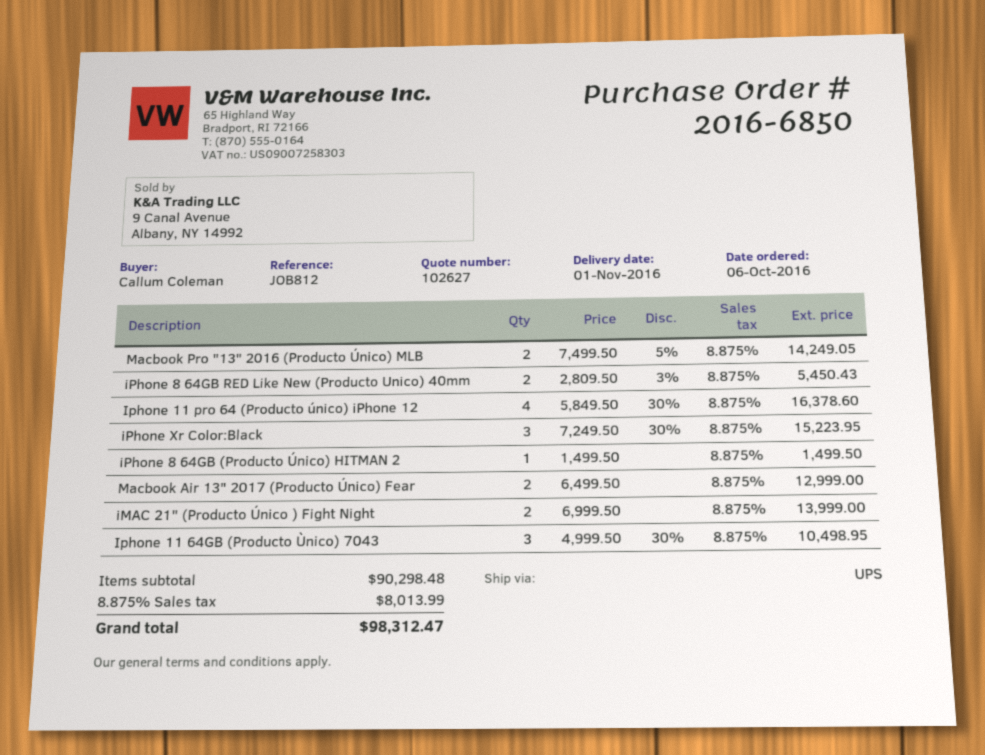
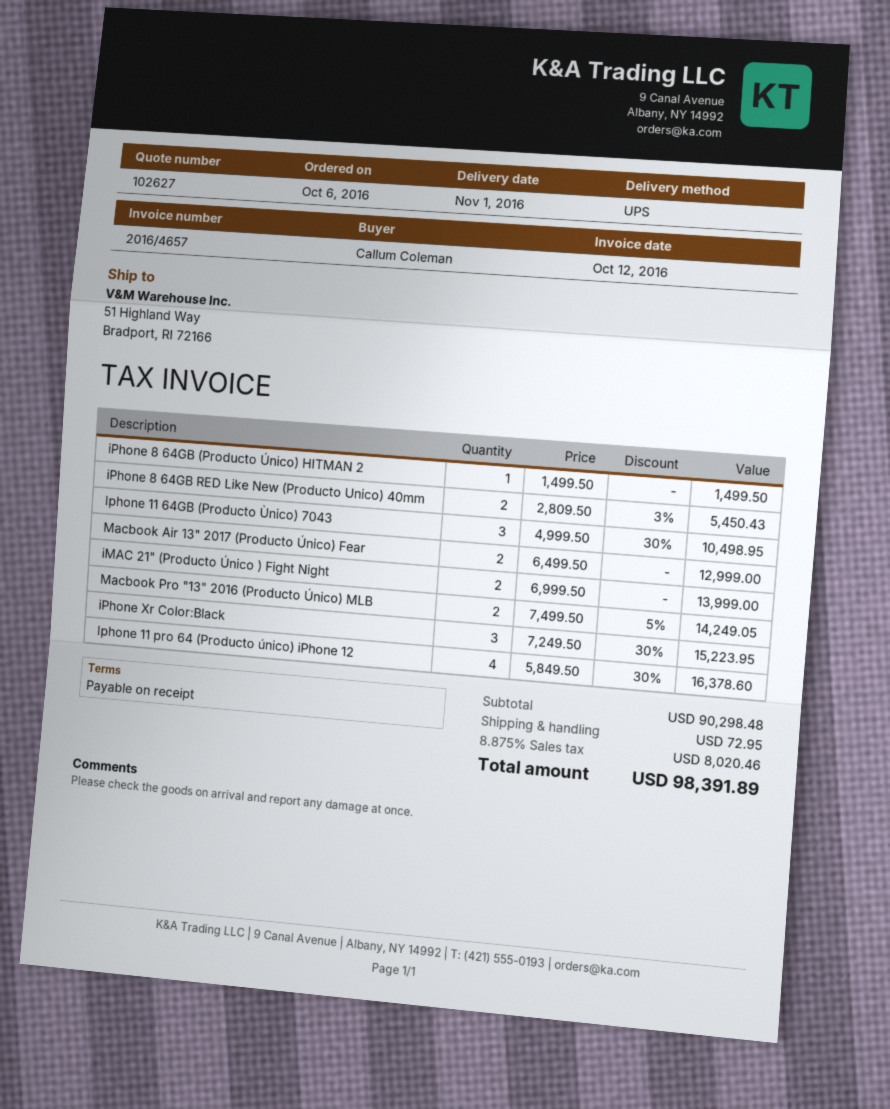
shipping: none -> 72.95
tax: 8.875% = 8013.99 -> 8.875% = 8020.46
total: 98312.47 -> 98391.89

